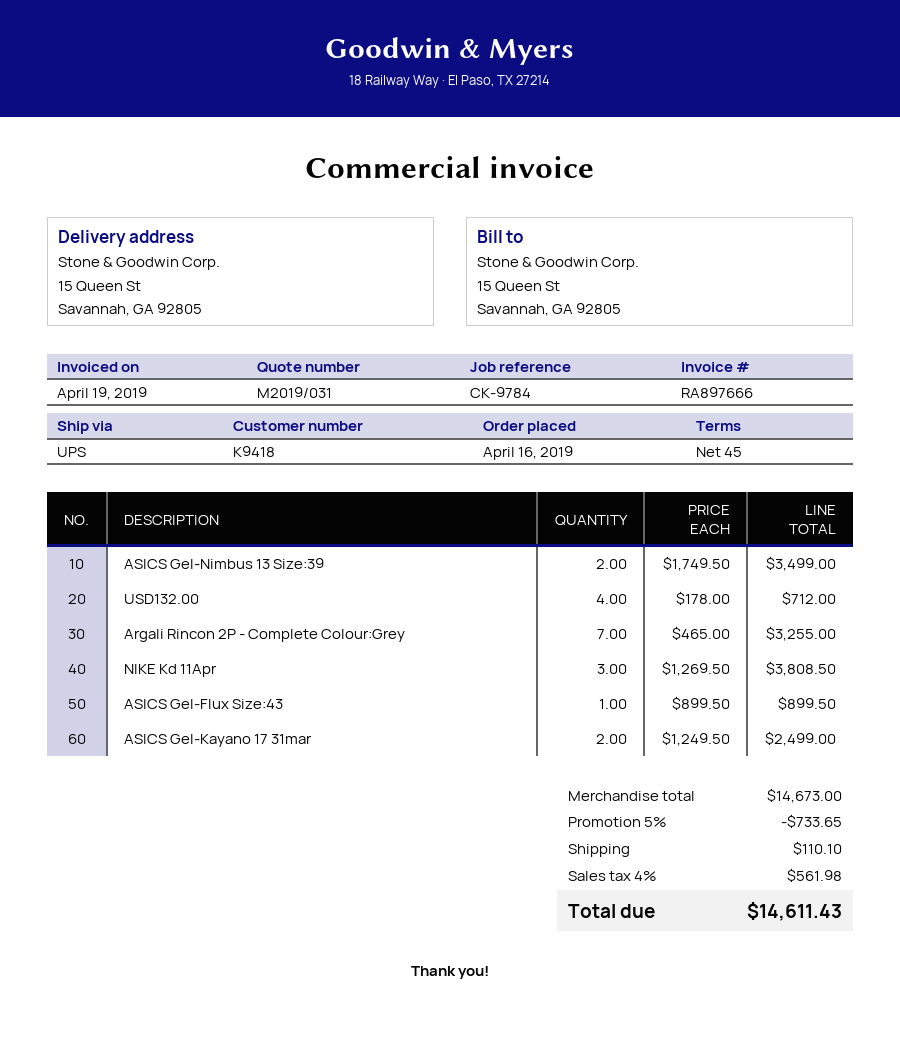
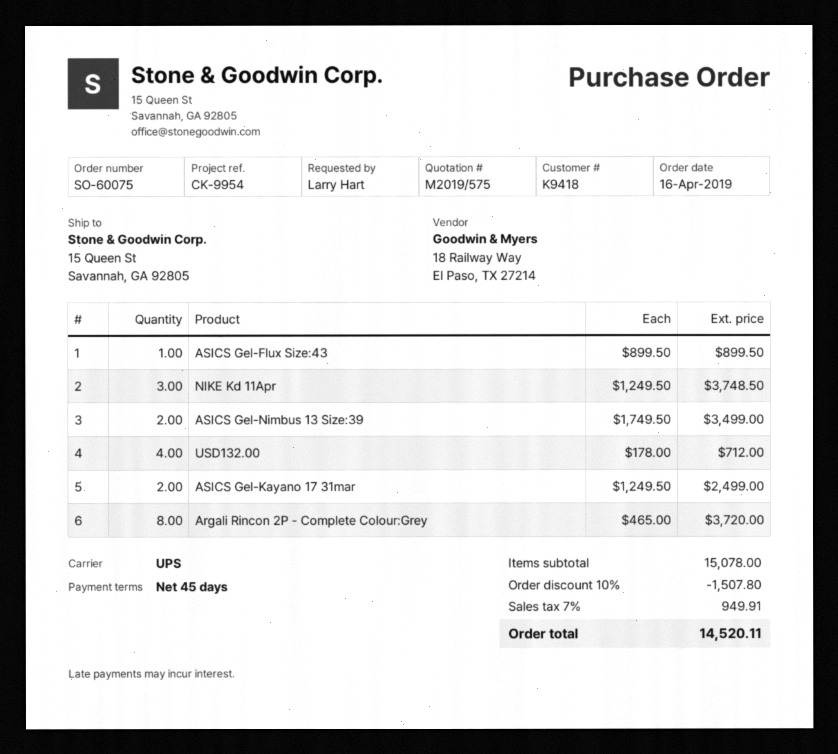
quote number: M2019/031 -> M2019/575
reference: CK-9784 -> CK-9954
Argali Rincon 2P - Complete Colour:Grey: 7 x 465.00 = 3255.00 -> 8 x 465.00 = 3720.00
NIKE Kd 11Apr: 3 x 1269.50 = 3808.50 -> 3 x 1249.50 = 3748.50
subtotal: 14673.00 -> 15078.00
discount: 5% = 733.65 -> 10% = 1507.80
shipping: 110.10 -> none
tax: 4% = 561.98 -> 7% = 949.91
total: 14611.43 -> 14520.11

